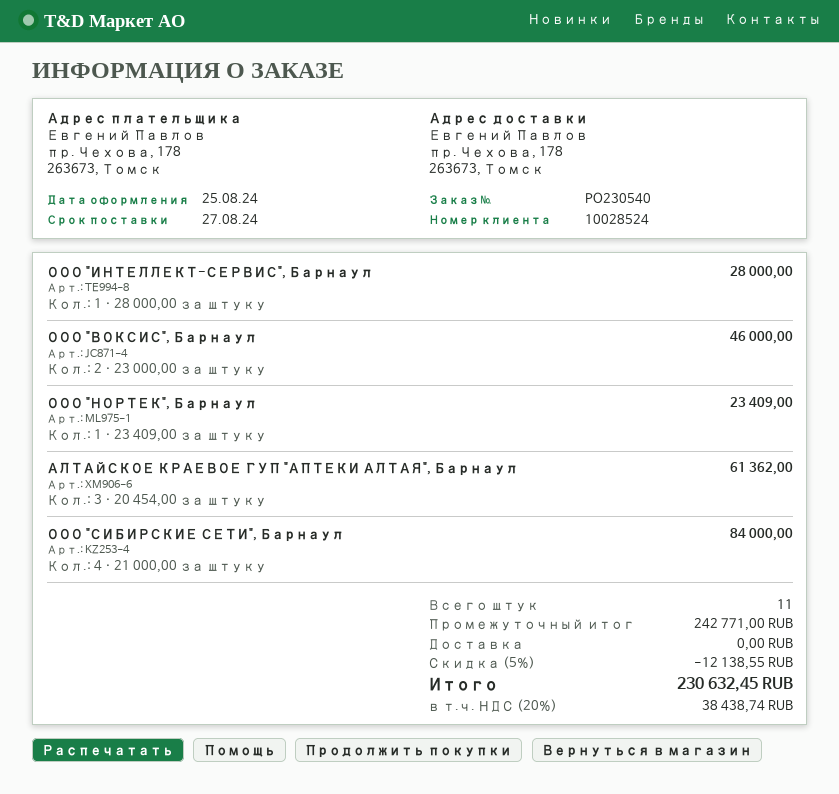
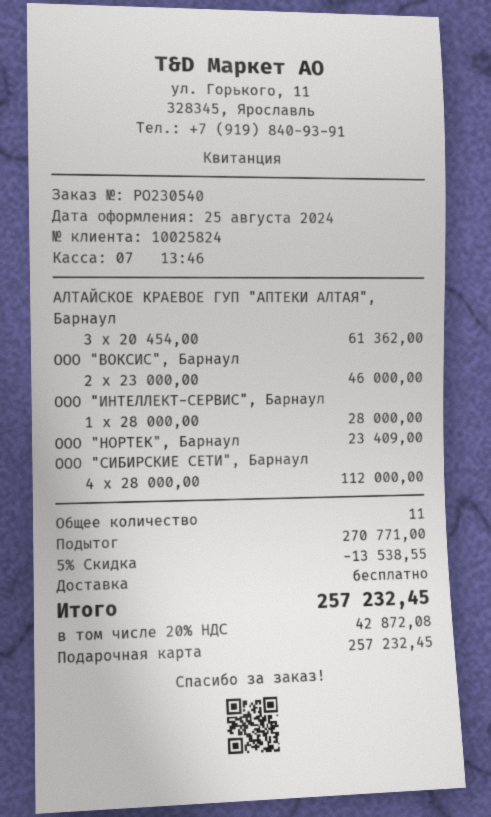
customer number: 10028524 -> 10025824
ООО "СИБИРСКИЕ СЕТИ", Барнаул: 4 x 21000.00 = 84000.00 -> 4 x 28000.00 = 112000.00
subtotal: 242771.00 -> 270771.00
discount: 5% = 12138.55 -> 5% = 13538.55
tax: 20% = 38438.74 -> 20% = 42872.08
total: 230632.45 -> 257232.45

